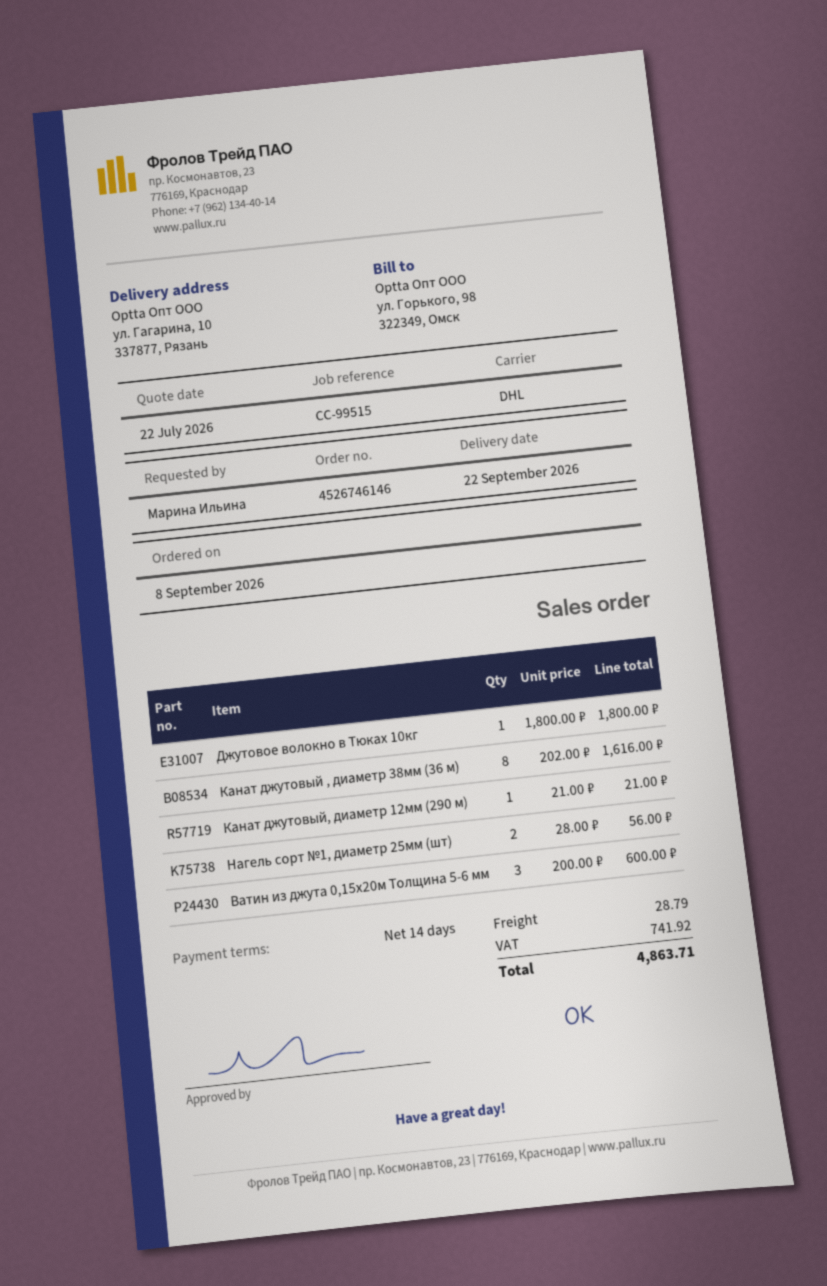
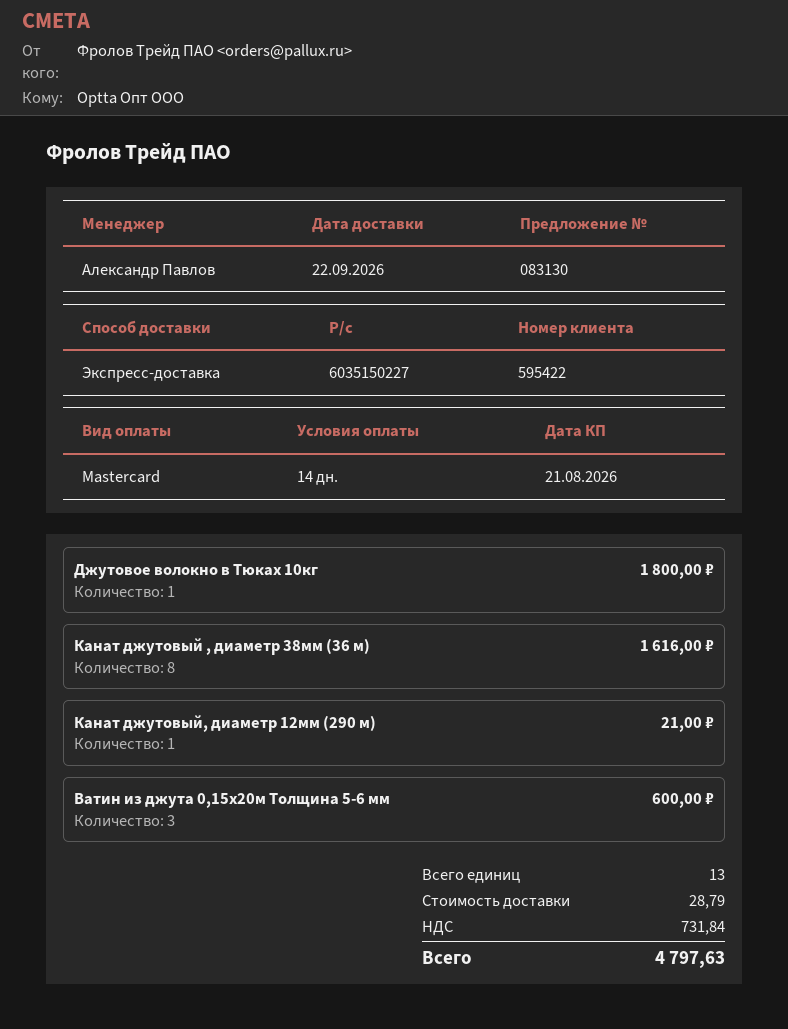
quote date: 2026-07-22 -> 2026-08-21
shipping method: DHL -> express
Нагель сорт №1, диаметр 25мм (шт): 2 for 56.00 -> none
tax: 741.92 -> 731.84
total: 4863.71 -> 4797.63

